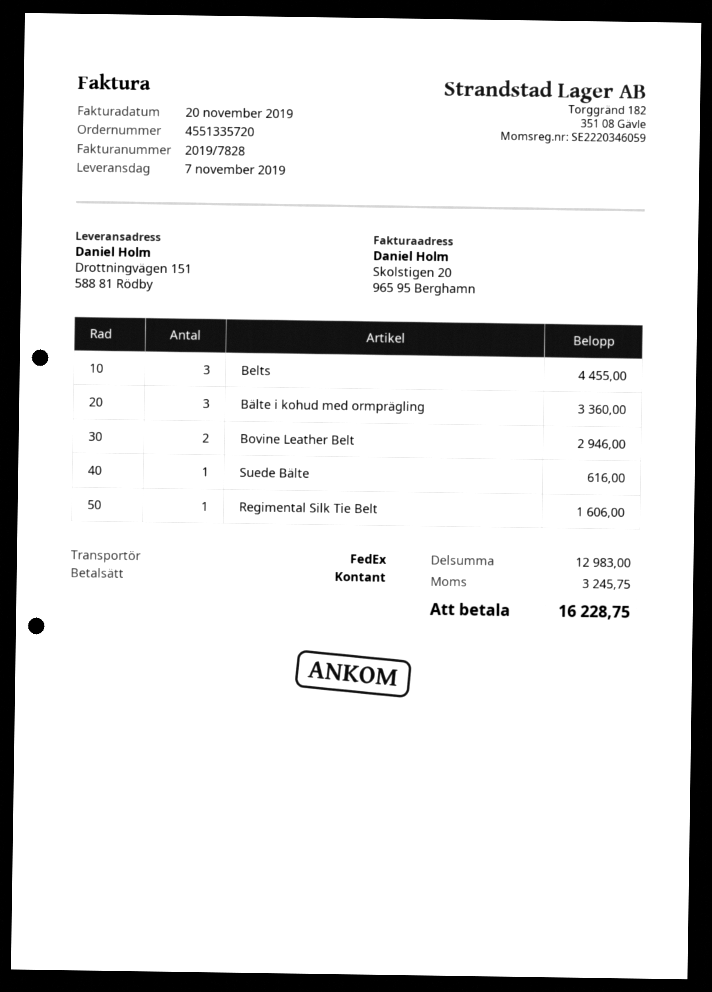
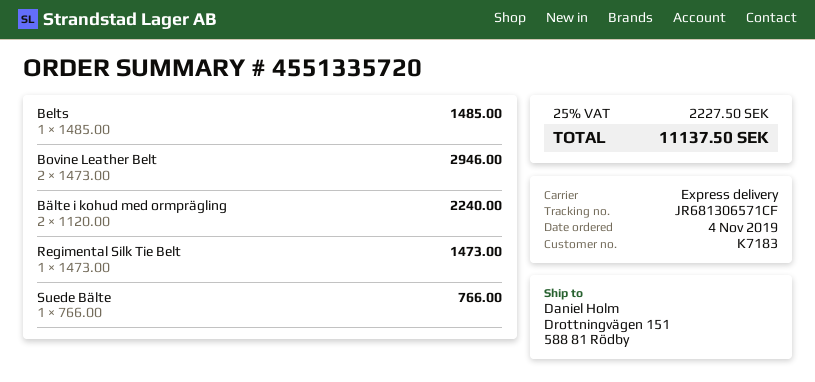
shipping method: FedEx -> express
Belts: 3 for 4455.00 -> 1 for 1485.00
Bälte i kohud med ormprägling: 3 for 3360.00 -> 2 for 2240.00
Suede Bälte: 1 for 616.00 -> 1 for 766.00
Regimental Silk Tie Belt: 1 for 1606.00 -> 1 for 1473.00
tax: 3245.75 -> 2227.50
total: 16228.75 -> 11137.50

